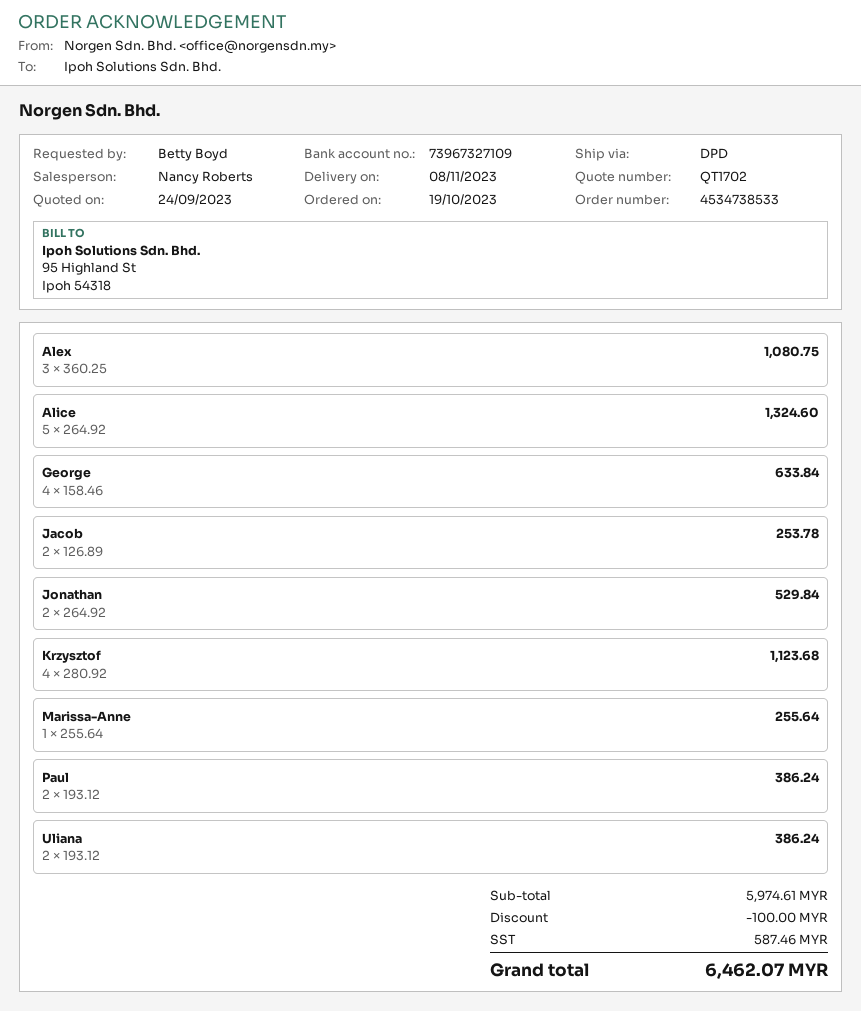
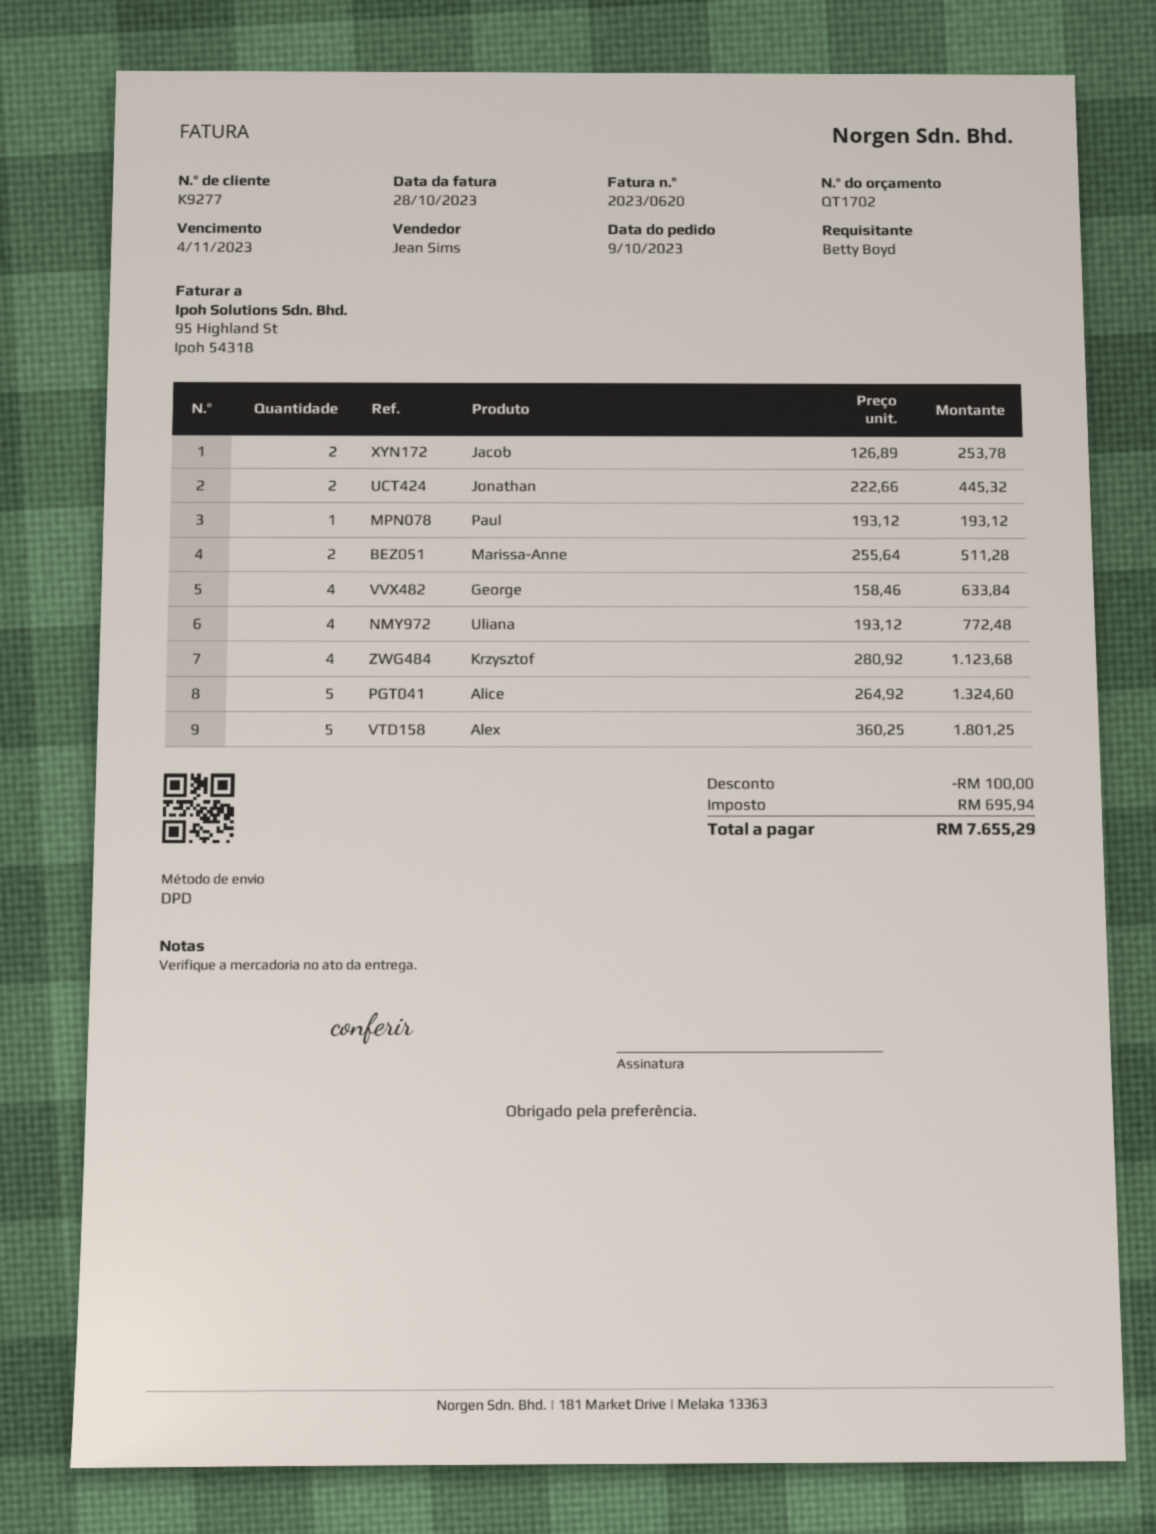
order date: 2023-10-19 -> 2023-10-09
sales rep: Nancy Roberts -> Jean Sims
Alex: 3 x 360.25 = 1080.75 -> 5 x 360.25 = 1801.25
Jonathan: 2 x 264.92 = 529.84 -> 2 x 222.66 = 445.32
Marissa-Anne: 1 x 255.64 = 255.64 -> 2 x 255.64 = 511.28
Paul: 2 x 193.12 = 386.24 -> 1 x 193.12 = 193.12
Uliana: 2 x 193.12 = 386.24 -> 4 x 193.12 = 772.48
tax: 587.46 -> 695.94
total: 6462.07 -> 7655.29

